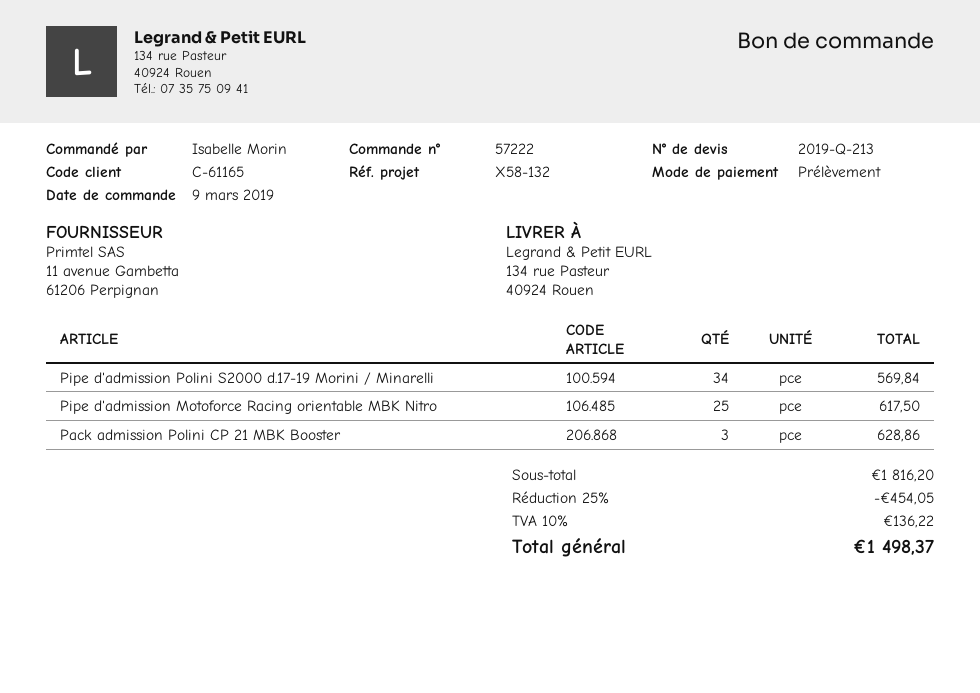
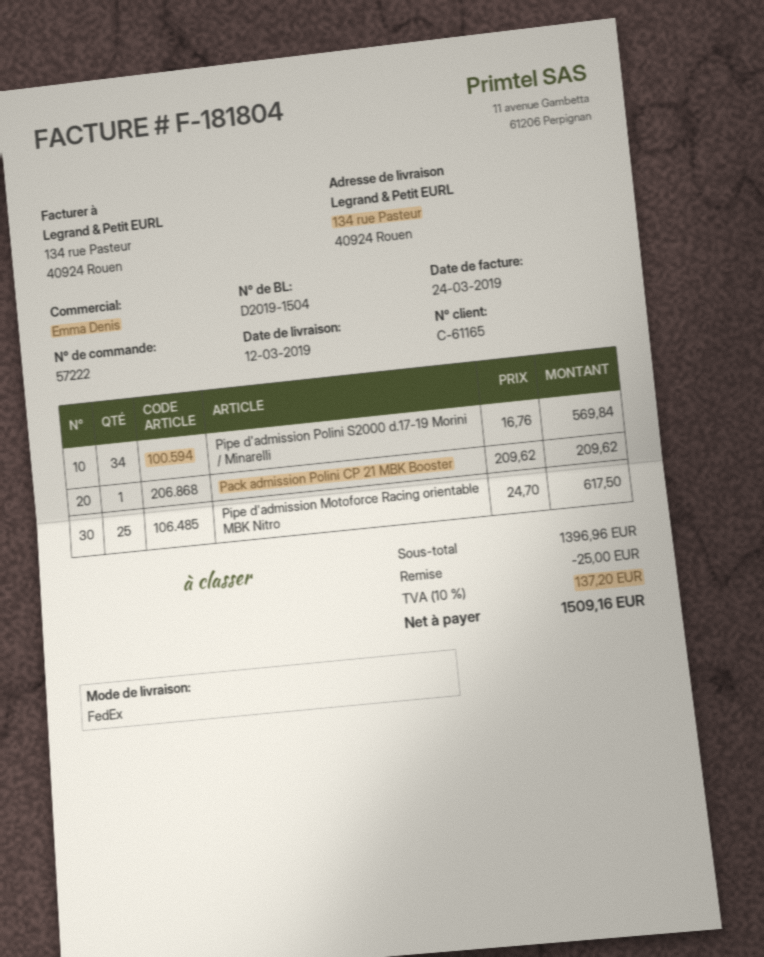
Pack admission Polini CP 21 MBK Booster: 3 for 628.86 -> 1 for 209.62
subtotal: 1816.20 -> 1396.96
discount: 454.05 -> 25.00
tax: 10% = 136.22 -> 10% = 137.20
total: 1498.37 -> 1509.16

